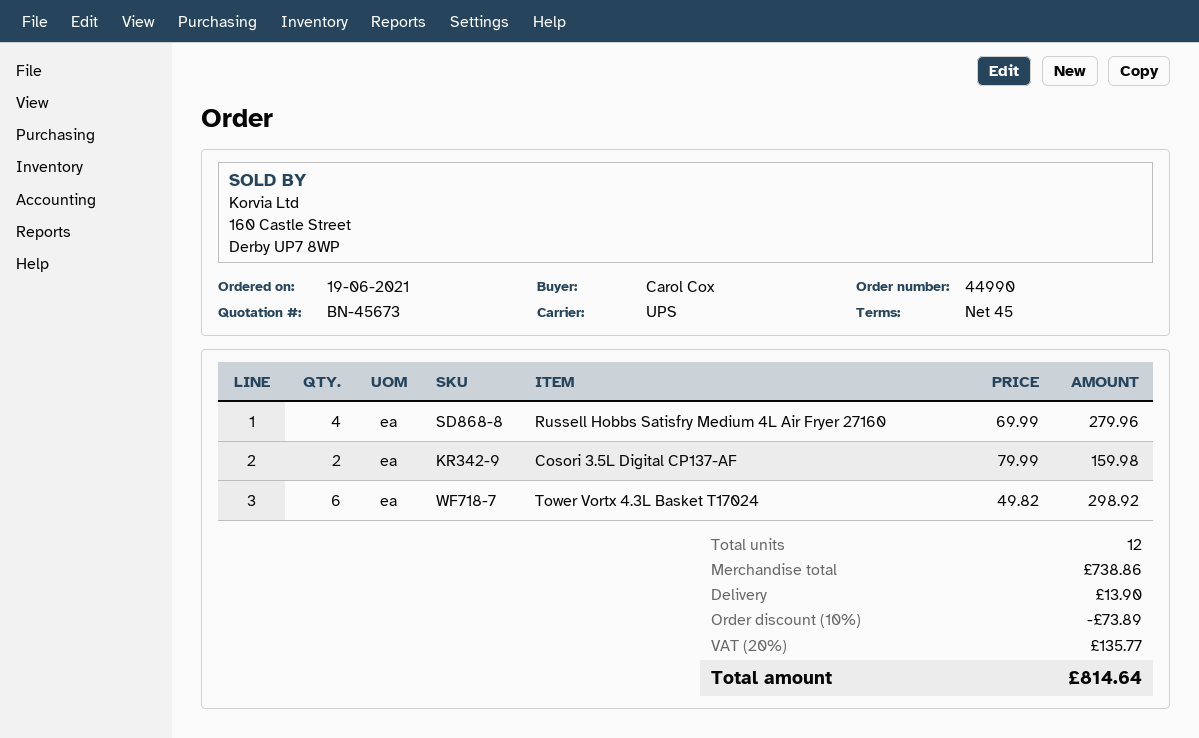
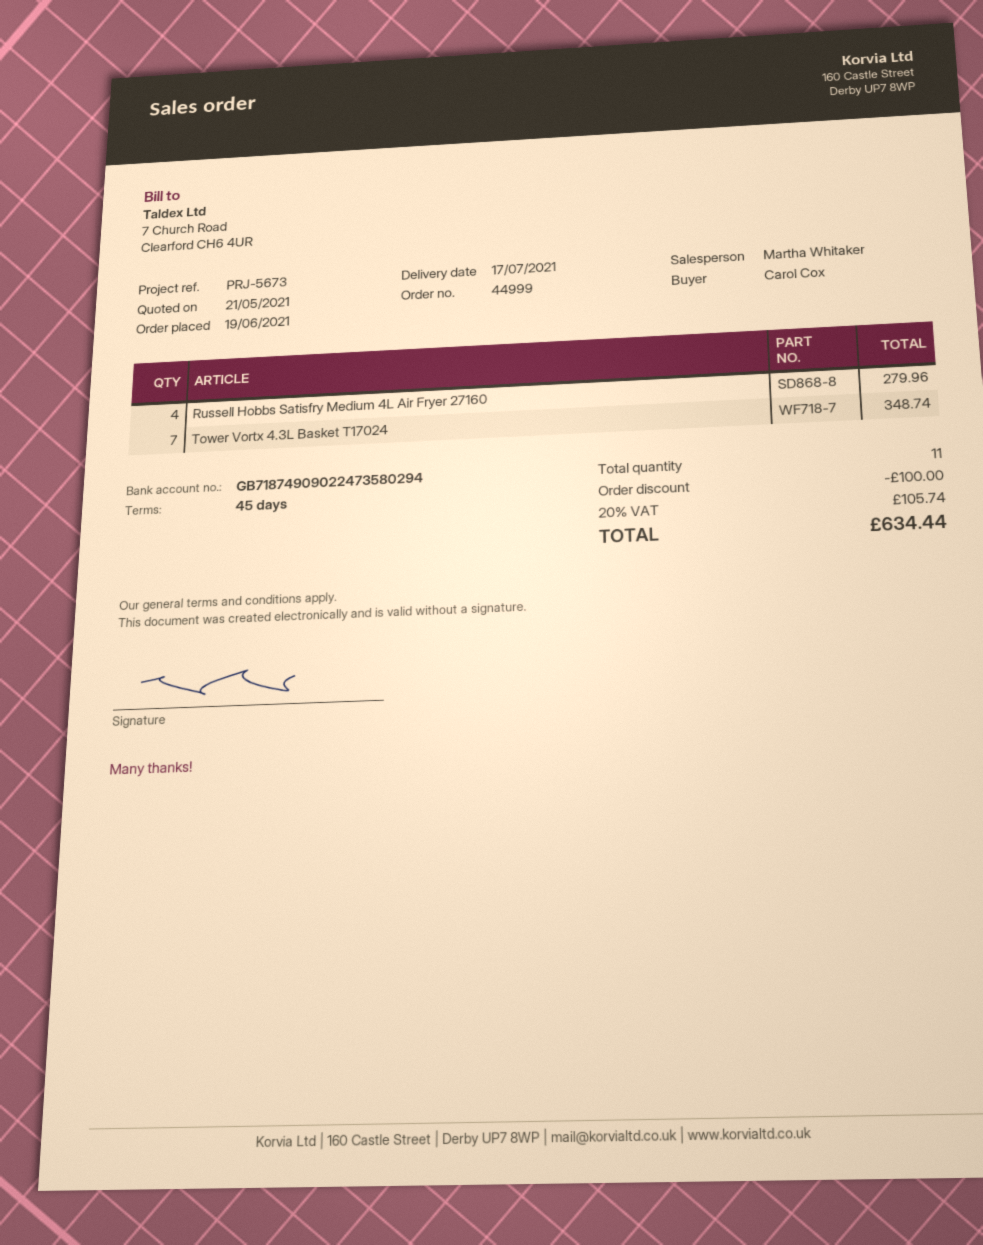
order number: 44990 -> 44999
Cosori 3.5L Digital CP137-AF: 2 for 159.98 -> none
Tower Vortx 4.3L Basket T17024: 6 for 298.92 -> 7 for 348.74
total quantity: 12 -> 11
discount: 73.89 -> 100.00
shipping: 13.90 -> none
tax: 20% = 135.77 -> 20% = 105.74
total: 814.64 -> 634.44

